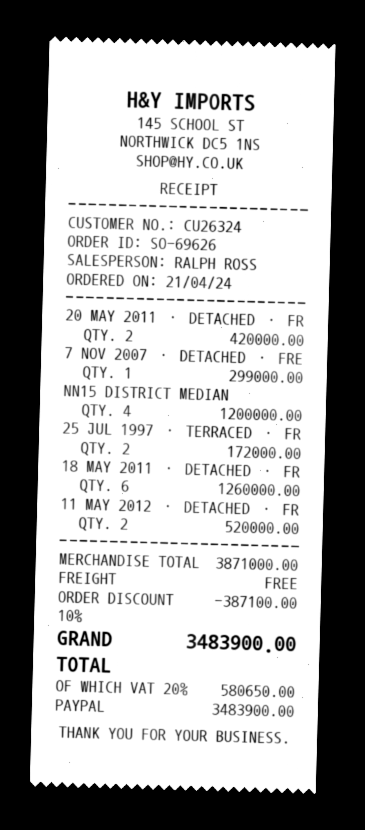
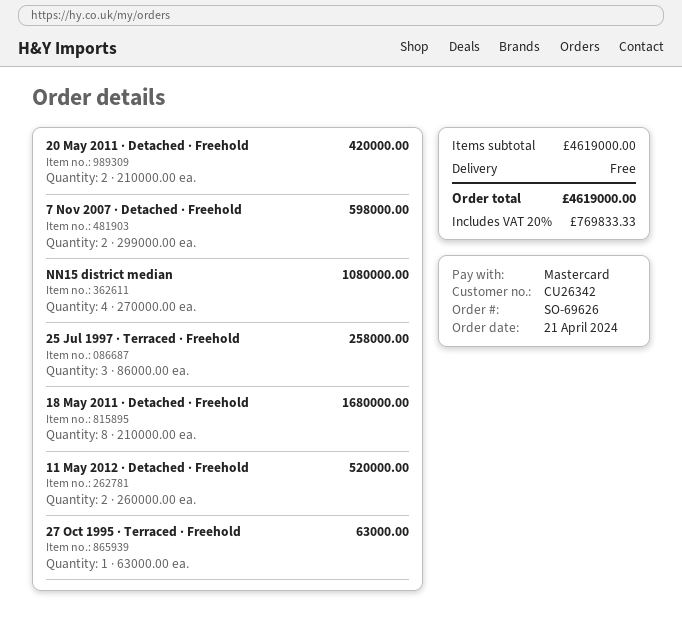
customer number: CU26324 -> CU26342
payment method: PayPal -> Mastercard
7 NOV 2007 · DETACHED · FRE: 1 for 299000.00 -> 2 for 598000.00
NN15 DISTRICT MEDIAN: 4 for 1200000.00 -> 4 for 1080000.00
25 JUL 1997 · TERRACED · FR: 2 for 172000.00 -> 3 for 258000.00
18 MAY 2011 · DETACHED · FR: 6 for 1260000.00 -> 8 for 1680000.00
27 Oct 1995 · Terraced · Freehold: none -> 1 for 63000.00
subtotal: 3871000.00 -> 4619000.00
discount: 10% = 387100.00 -> none
tax: 20% = 580650.00 -> 20% = 769833.33
total: 3483900.00 -> 4619000.00

